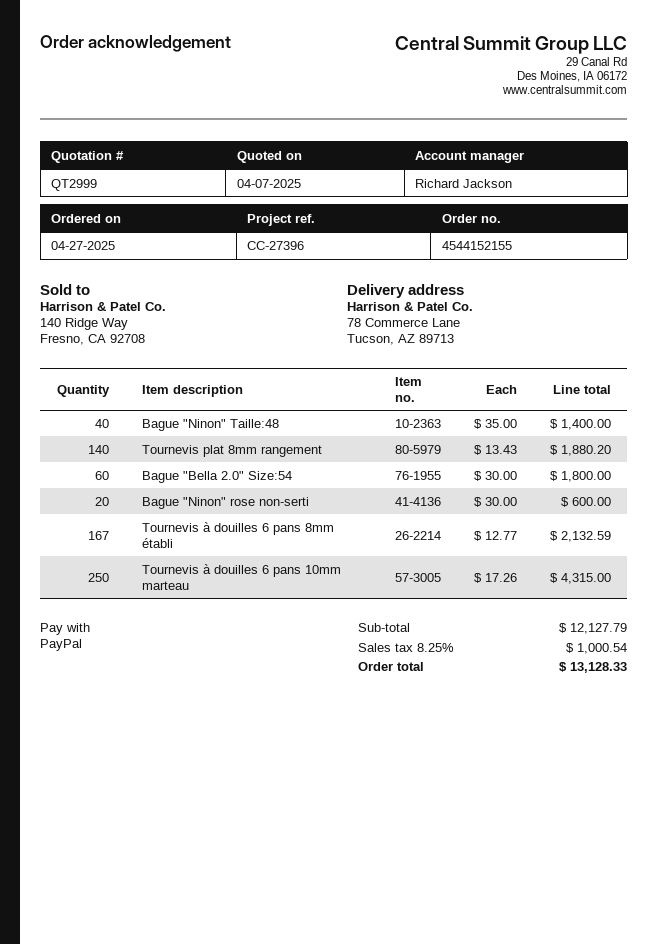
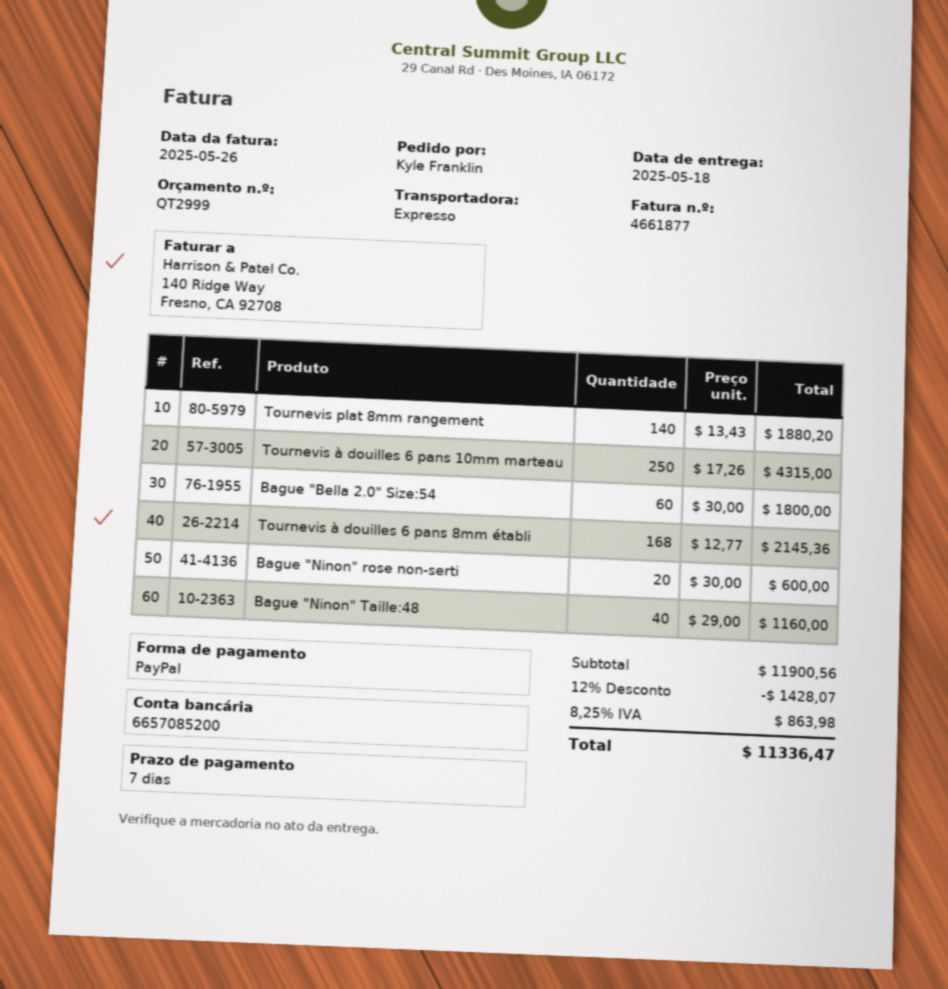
Bague "Ninon" Taille:48: 40 x 35.00 = 1400.00 -> 40 x 29.00 = 1160.00
Tournevis à douilles 6 pans 8mm établi: 167 x 12.77 = 2132.59 -> 168 x 12.77 = 2145.36
subtotal: 12127.79 -> 11900.56
discount: none -> 12% = 1428.07
tax: 8.25% = 1000.54 -> 8.25% = 863.98
total: 13128.33 -> 11336.47

